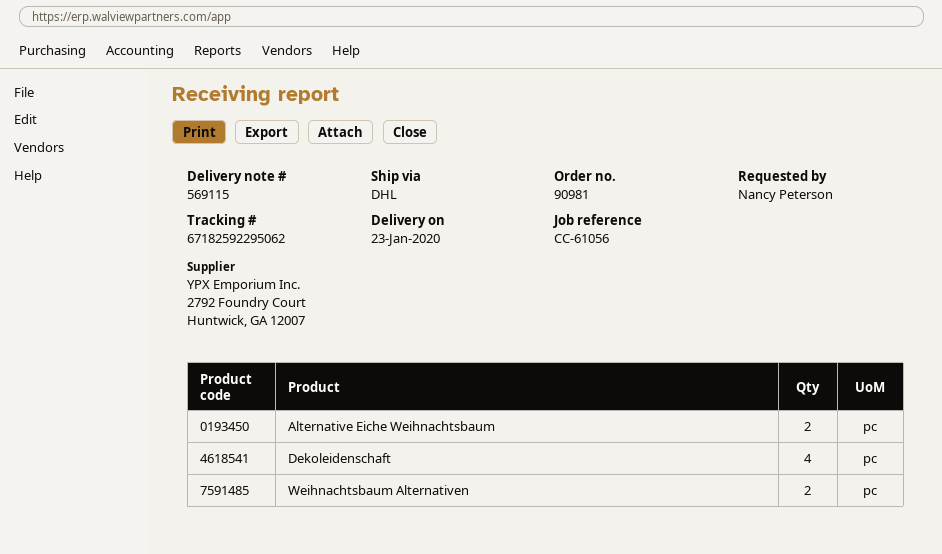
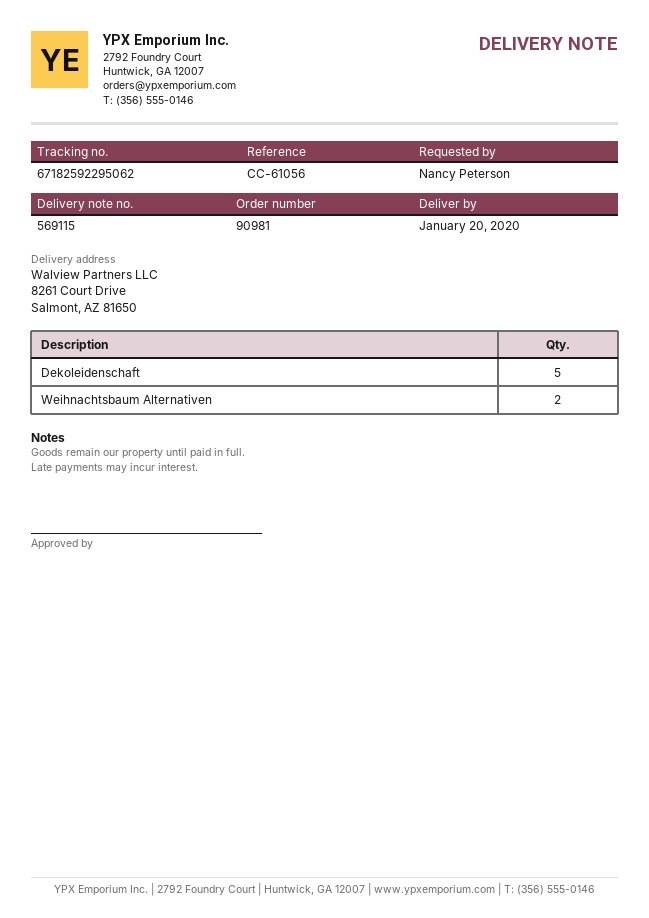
delivery date: 2020-01-23 -> 2020-01-20
Alternative Eiche Weihnachtsbaum: 2 -> none
Dekoleidenschaft: 4 -> 5

